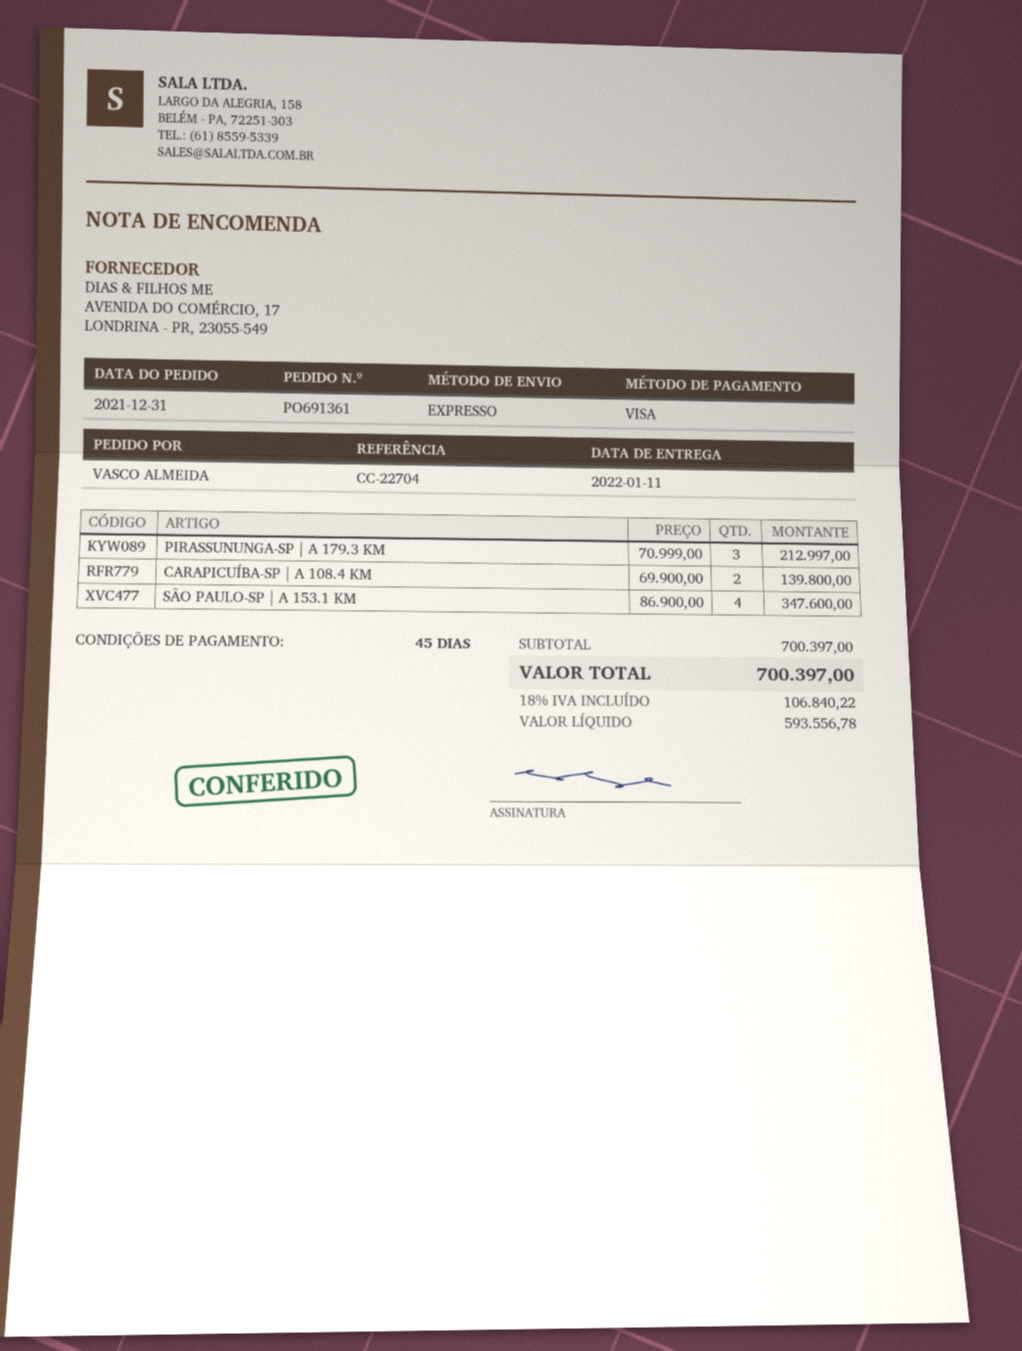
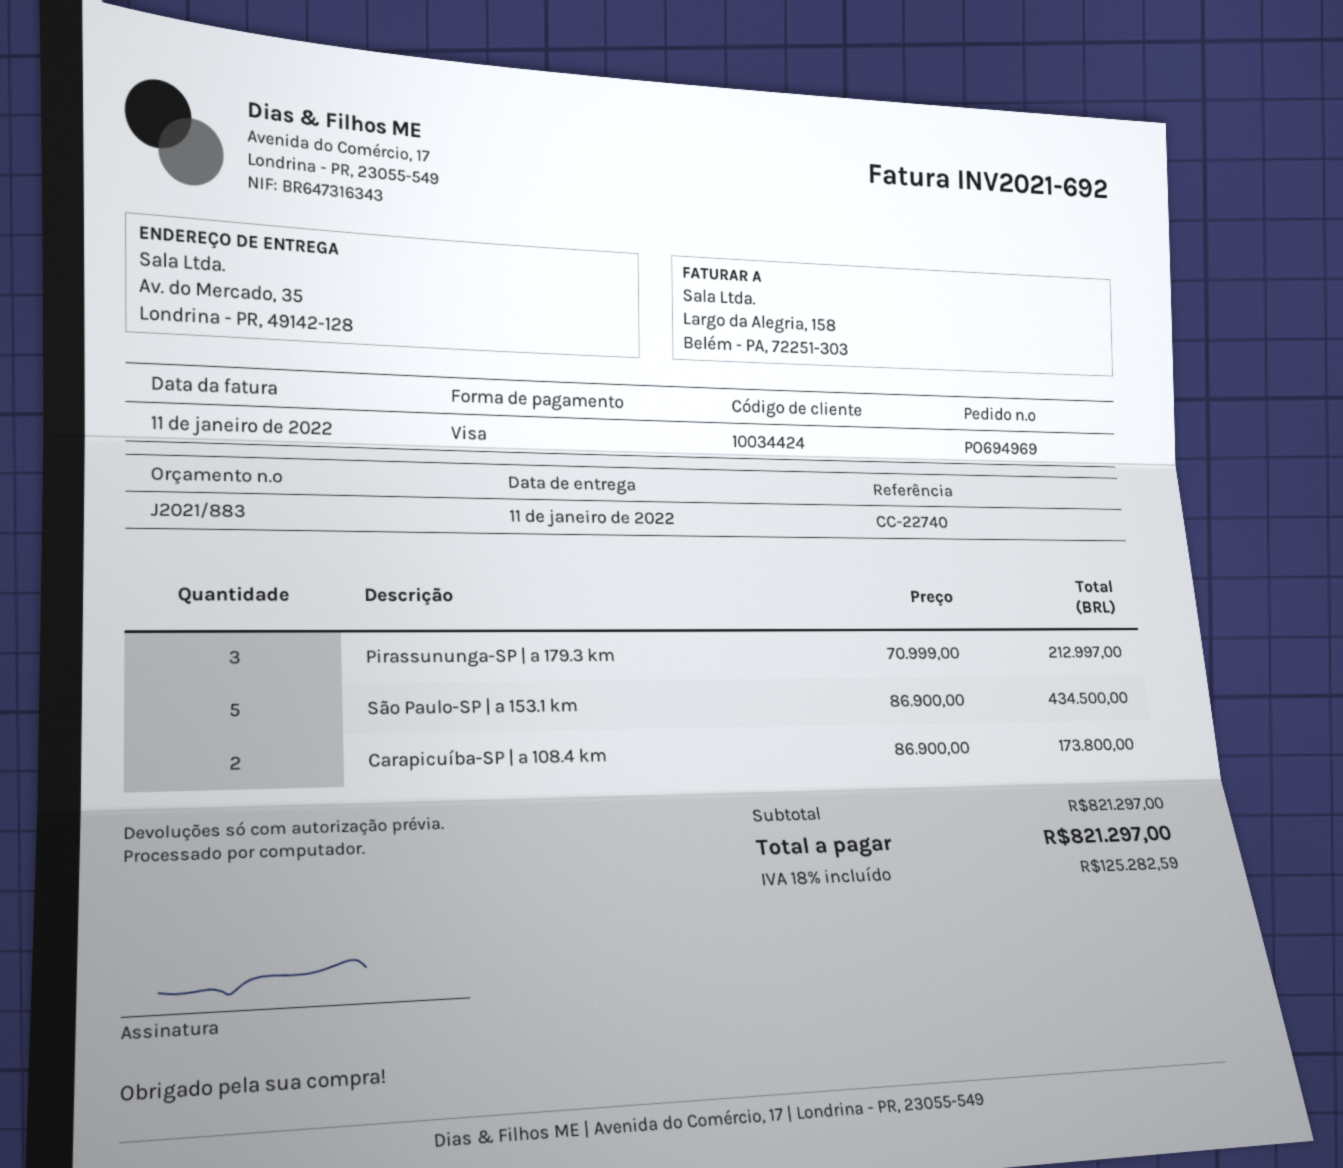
order number: PO691361 -> PO694969
reference: CC-22704 -> CC-22740
CARAPICUÍBA-SP | A 108.4 KM: 2 x 69900.00 = 139800.00 -> 2 x 86900.00 = 173800.00
SÃO PAULO-SP | A 153.1 KM: 4 x 86900.00 = 347600.00 -> 5 x 86900.00 = 434500.00
subtotal: 700397.00 -> 821297.00
tax: 18% = 106840.22 -> 18% = 125282.59
total: 700397.00 -> 821297.00

